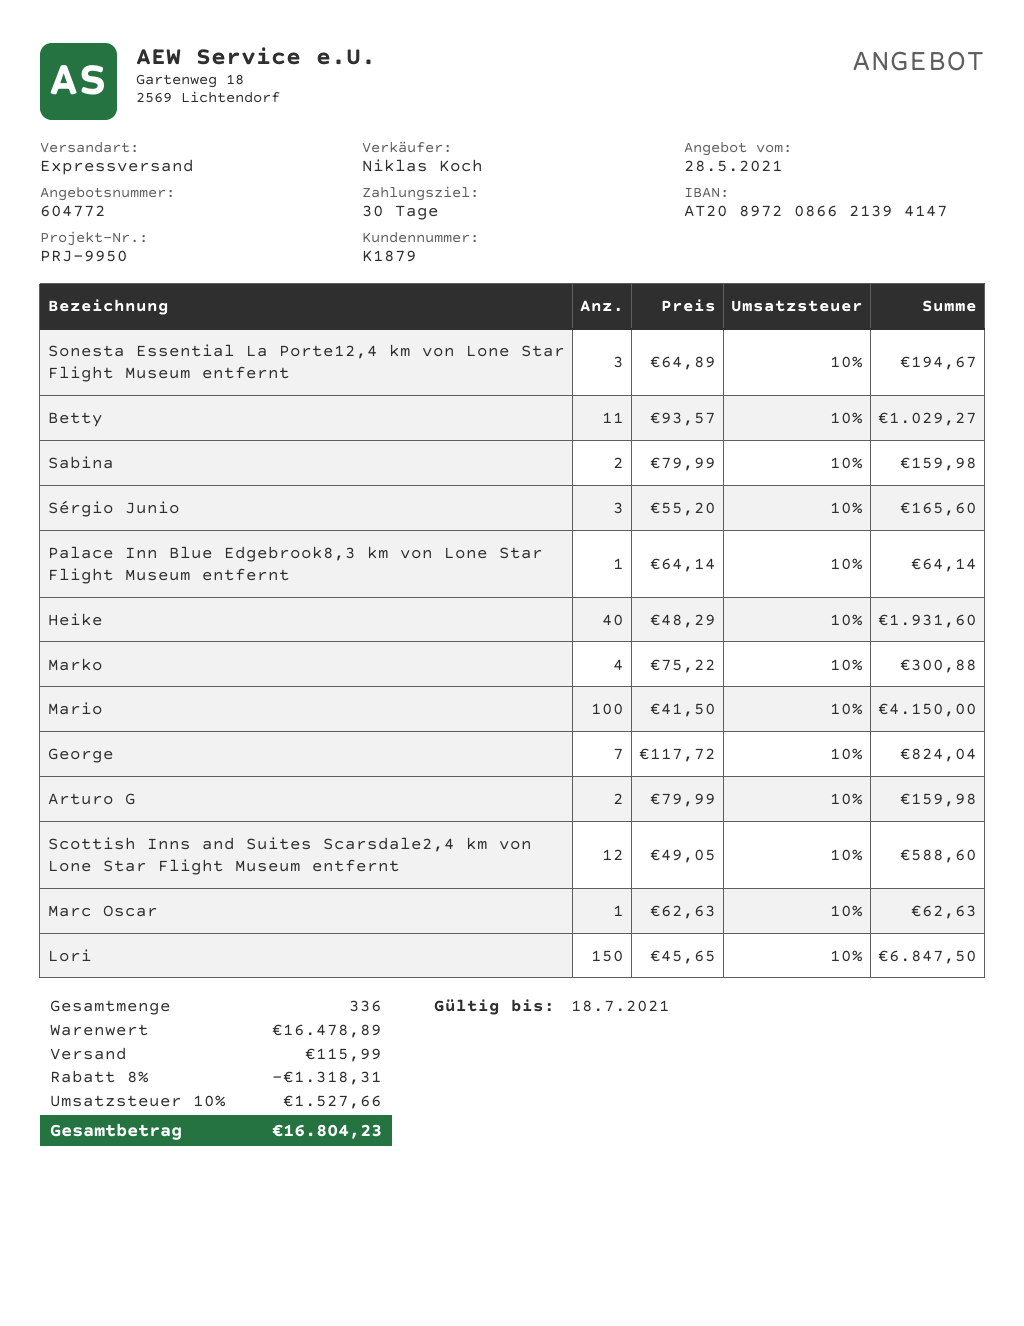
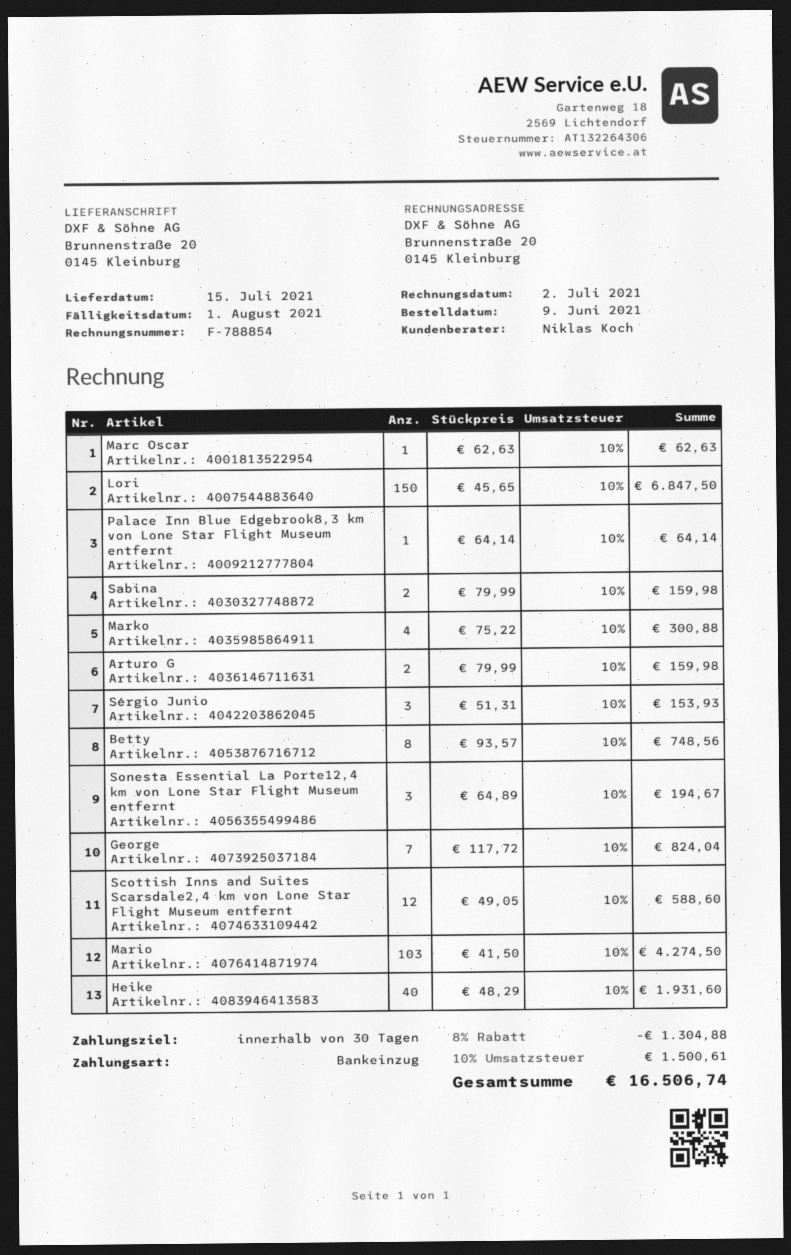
Betty: 11 x 93.57 = 1029.27 -> 8 x 93.57 = 748.56
Sérgio Junio: 3 x 55.20 = 165.60 -> 3 x 51.31 = 153.93
Mario: 100 x 41.50 = 4150.00 -> 103 x 41.50 = 4274.50
discount: 8% = 1318.31 -> 8% = 1304.88
shipping: 115.99 -> none
tax: 10% = 1527.66 -> 10% = 1500.61
total: 16804.23 -> 16506.74

